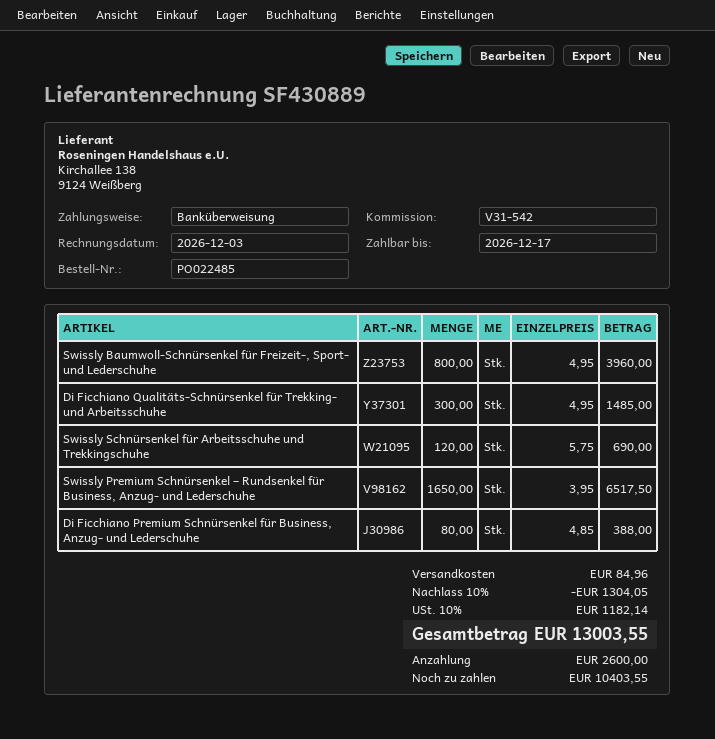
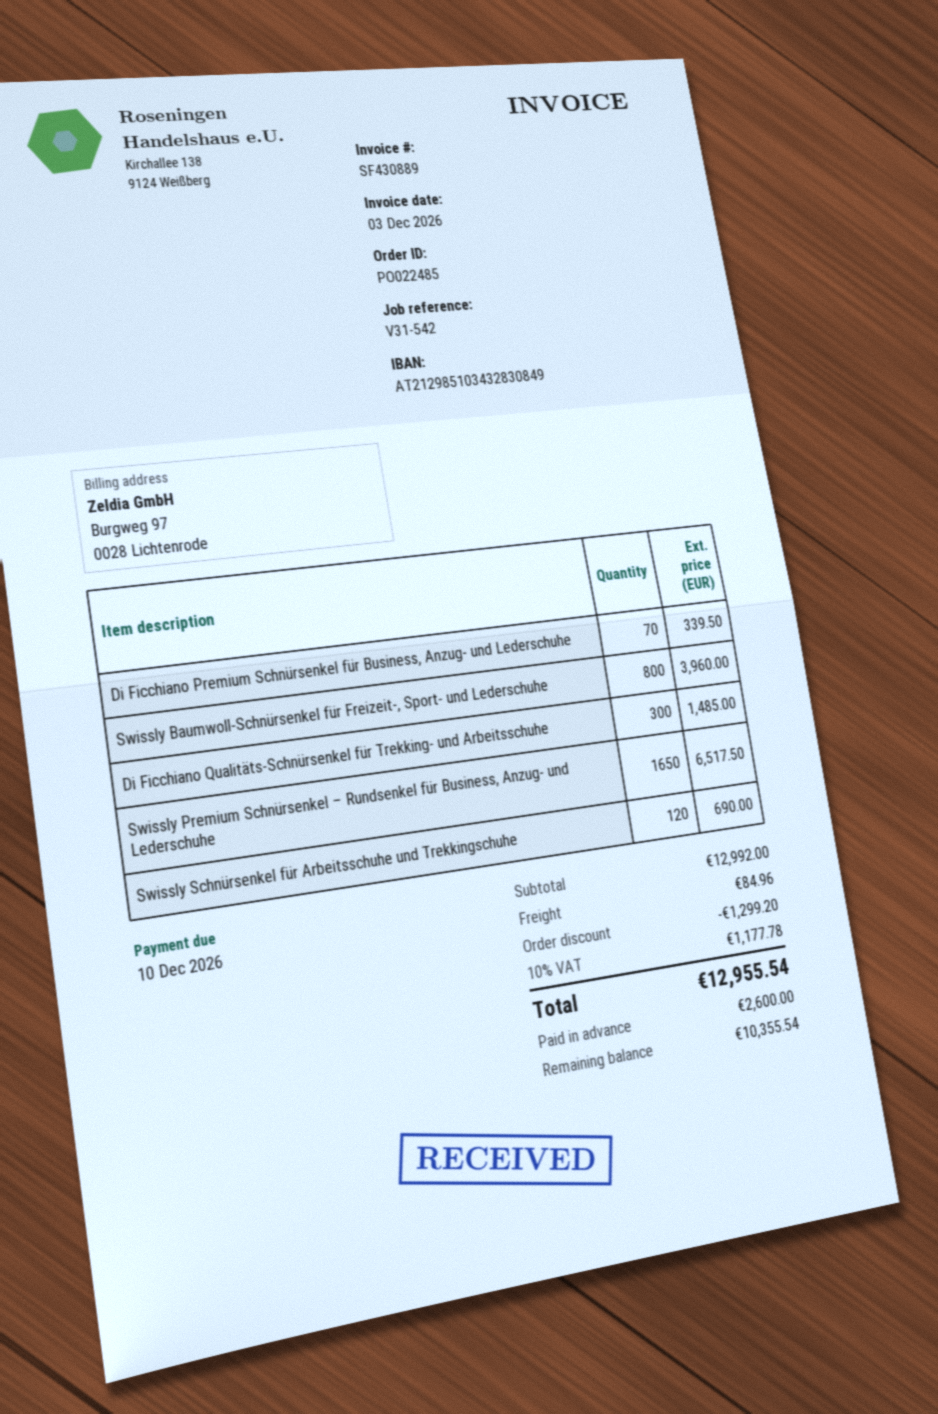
due date: 2026-12-17 -> 2026-12-10
Di Ficchiano Premium Schnürsenkel für Business, Anzug- und Lederschuhe: 80 for 388.00 -> 70 for 339.50
discount: 1304.05 -> 1299.20
tax: 10% = 1182.14 -> 10% = 1177.78
total: 13003.55 -> 12955.54
balance: 10403.55 -> 10355.54

